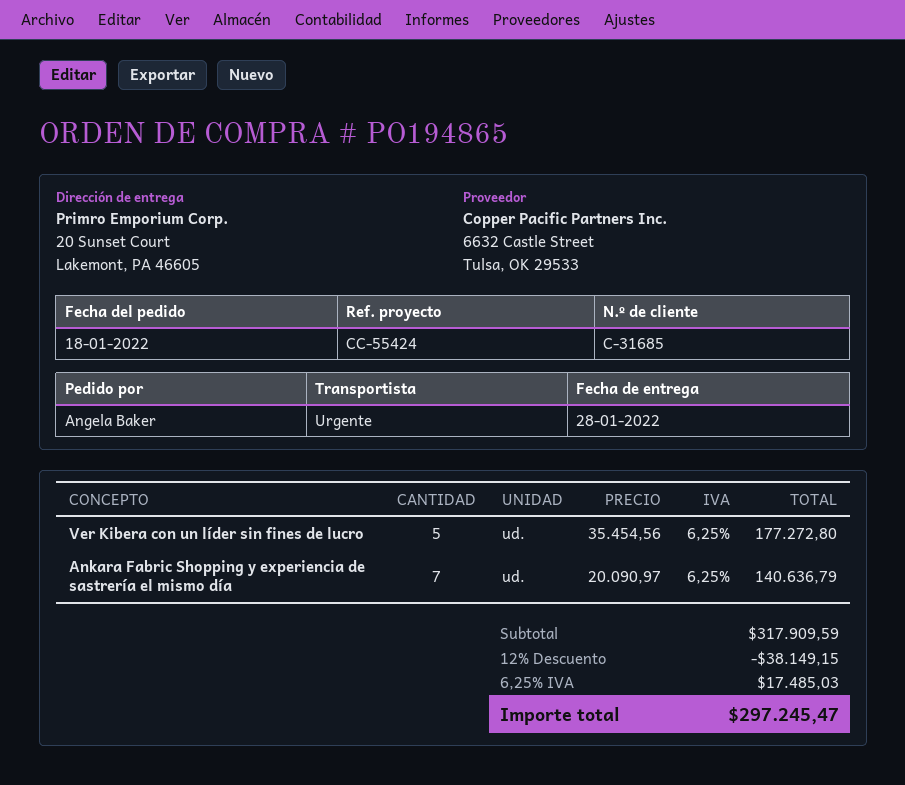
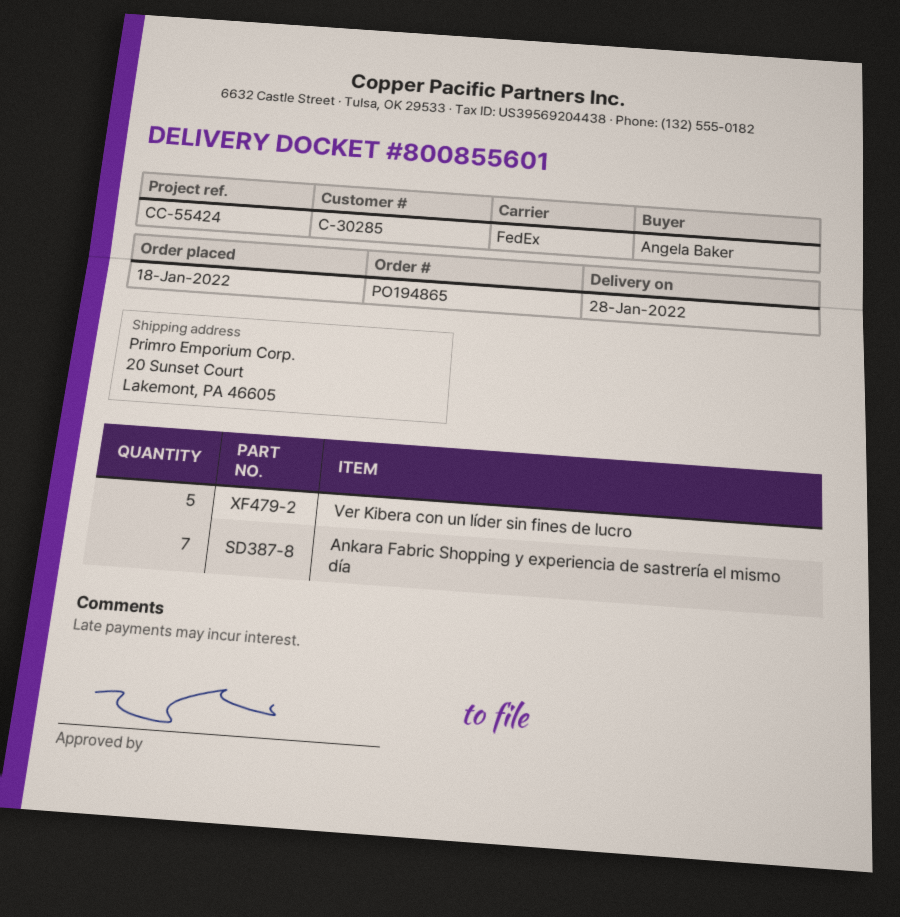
customer number: C-31685 -> C-30285
shipping method: express -> FedEx

